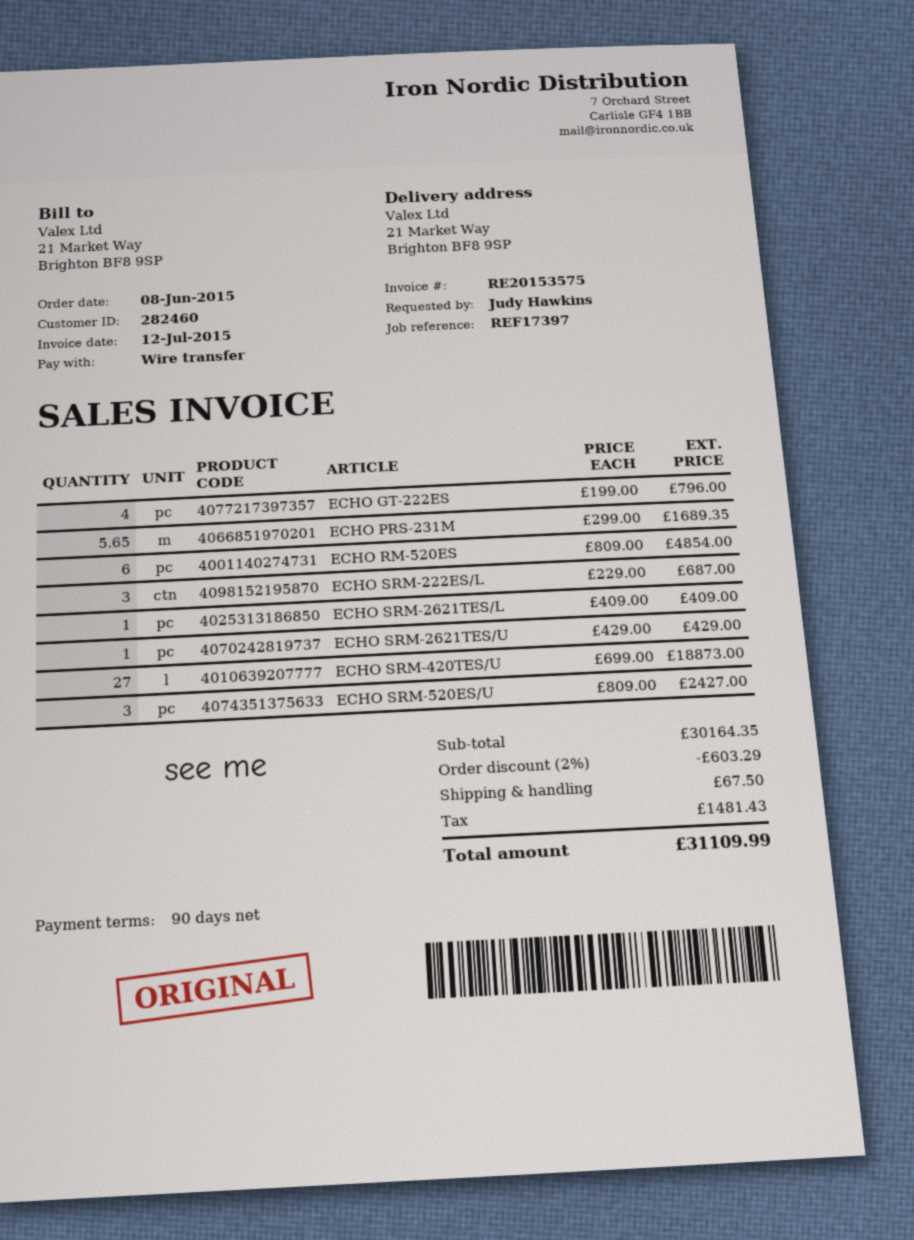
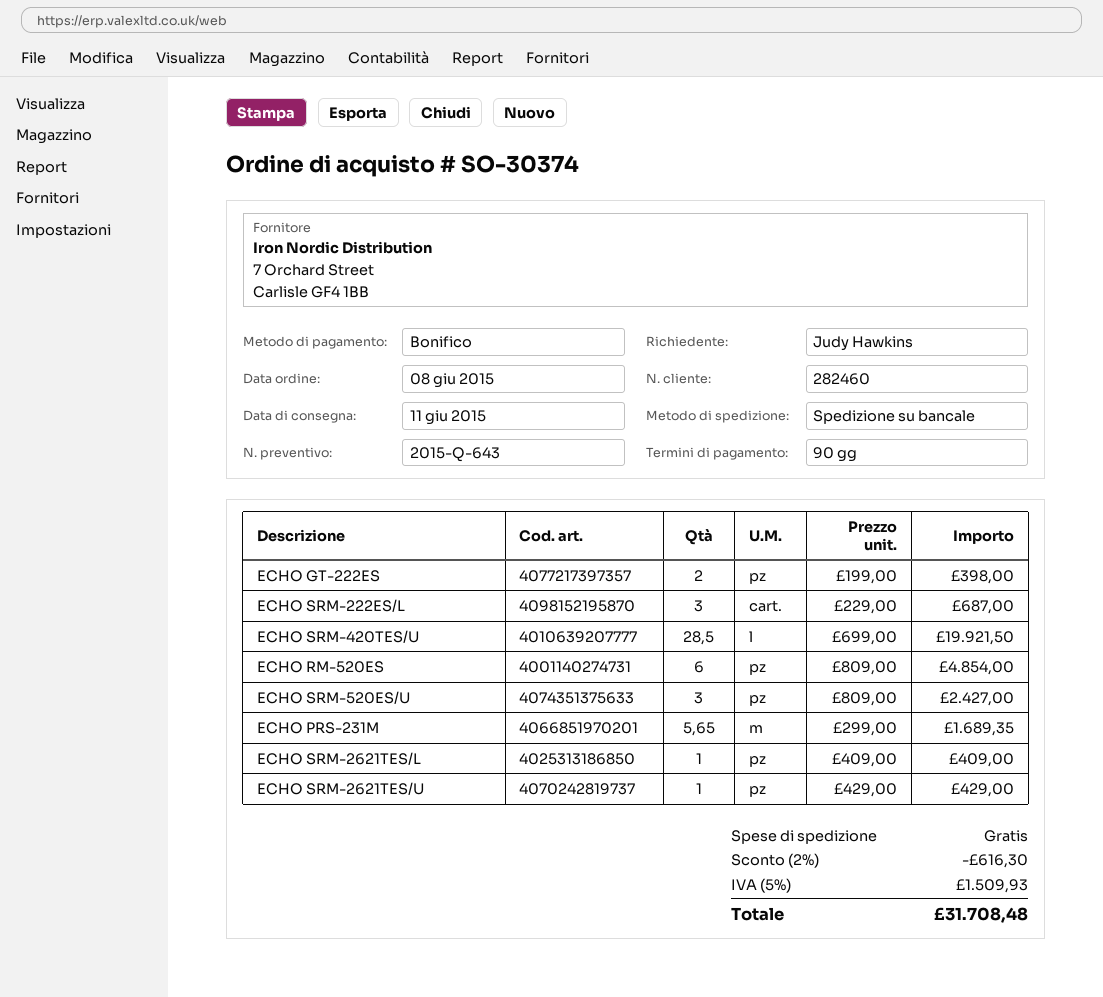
ECHO GT-222ES: 4 x 199.00 = 796.00 -> 2 x 199.00 = 398.00
ECHO SRM-420TES/U: 27 x 699.00 = 18873.00 -> 28.5 x 699.00 = 19921.50
discount: 2% = 603.29 -> 2% = 616.30
shipping: 67.50 -> 0.00
tax: 1481.43 -> 1509.93
total: 31109.99 -> 31708.48

